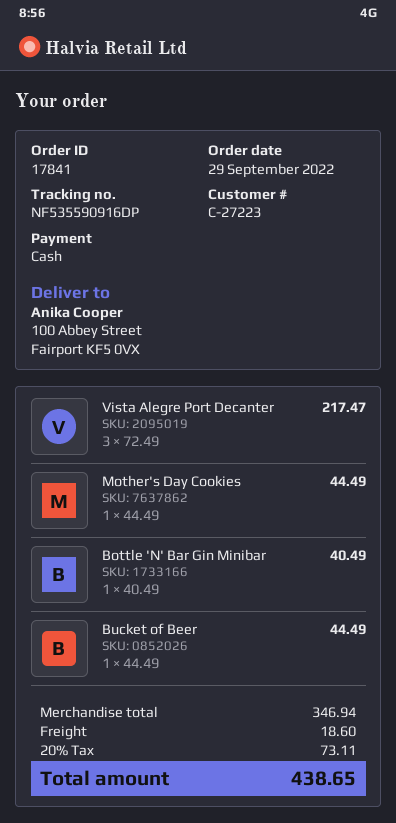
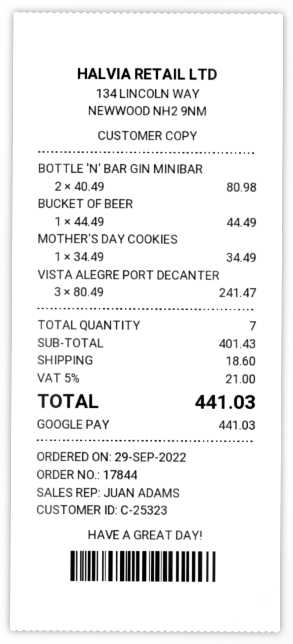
order number: 17841 -> 17844
customer number: C-27223 -> C-25323
payment method: cash -> Google Pay
Vista Alegre Port Decanter: 3 x 72.49 = 217.47 -> 3 x 80.49 = 241.47
Mother's Day Cookies: 1 x 44.49 = 44.49 -> 1 x 34.49 = 34.49
Bottle 'N' Bar Gin Minibar: 1 x 40.49 = 40.49 -> 2 x 40.49 = 80.98
subtotal: 346.94 -> 401.43
tax: 20% = 73.11 -> 5% = 21.00
total: 438.65 -> 441.03

